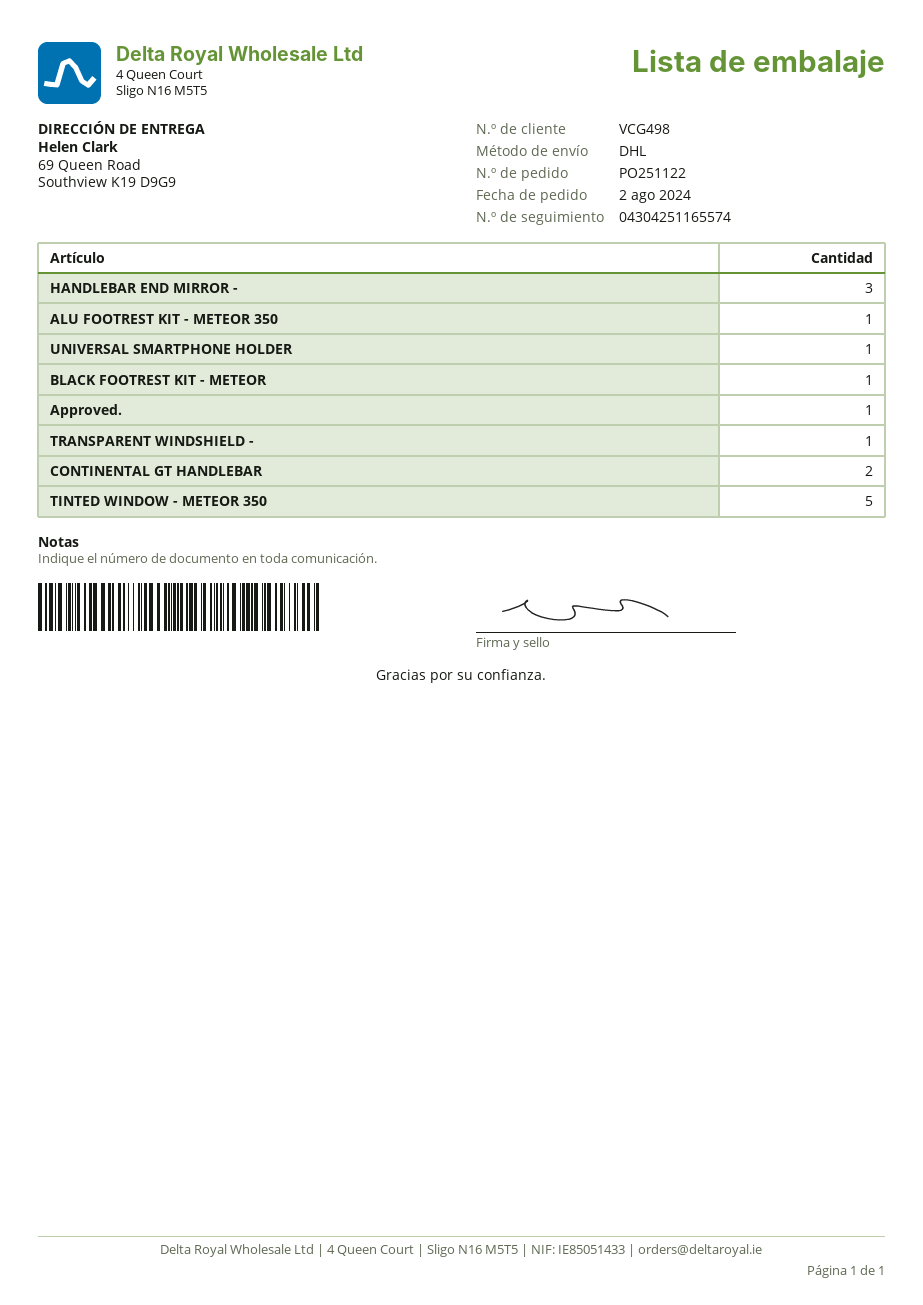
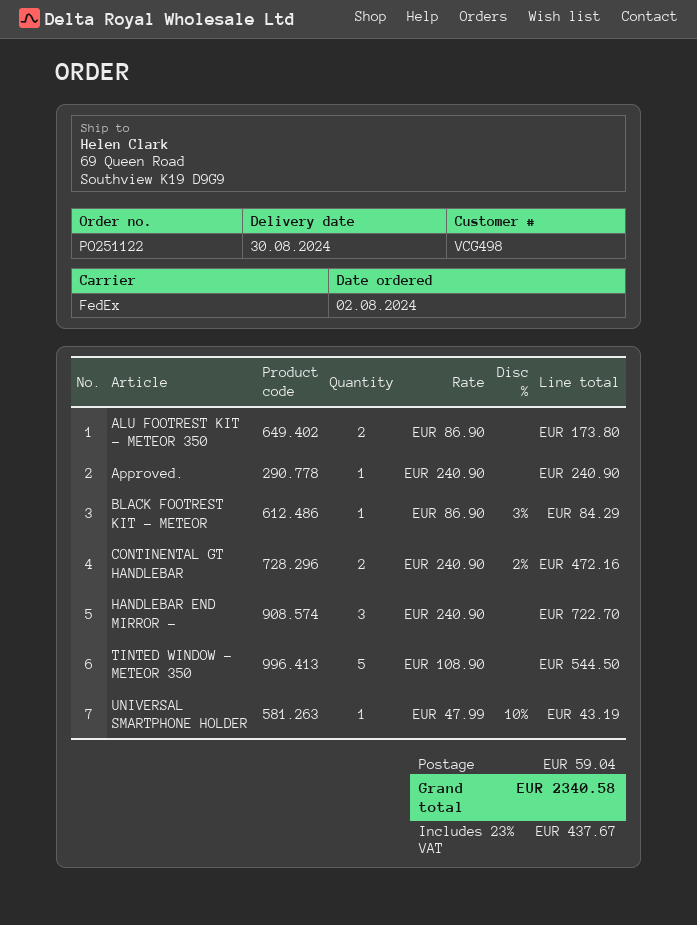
shipping method: DHL -> FedEx
ALU FOOTREST KIT - METEOR 350: 1 -> 2
TRANSPARENT WINDSHIELD -: 1 -> none

